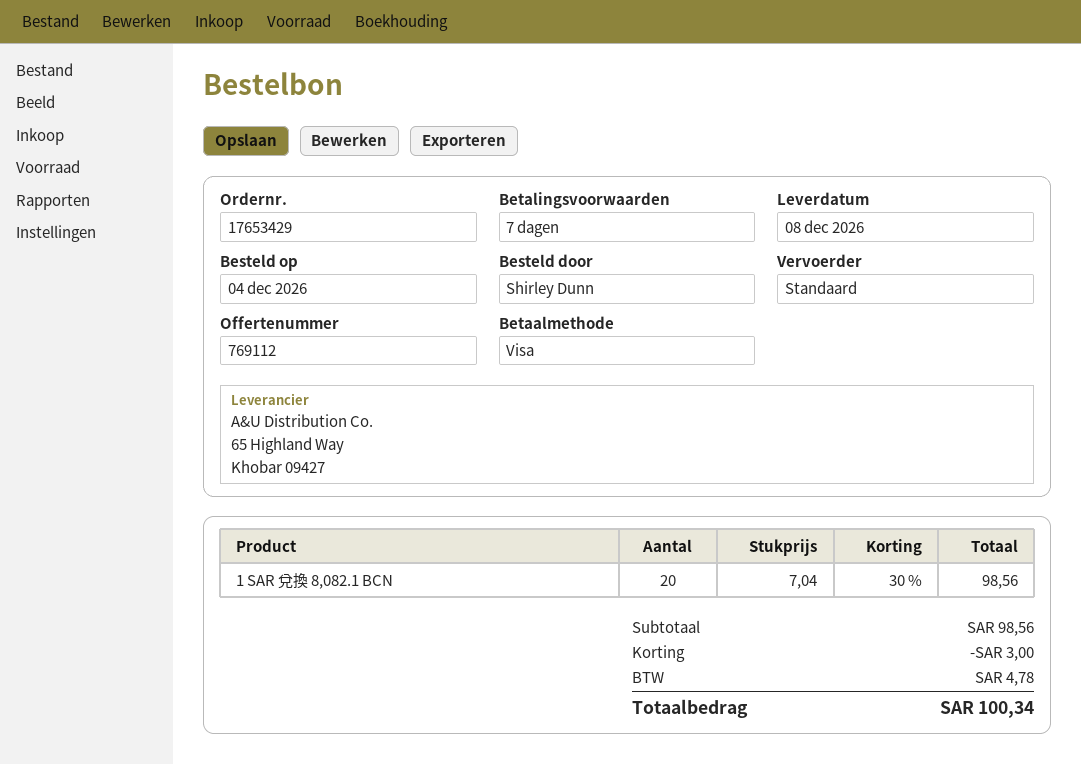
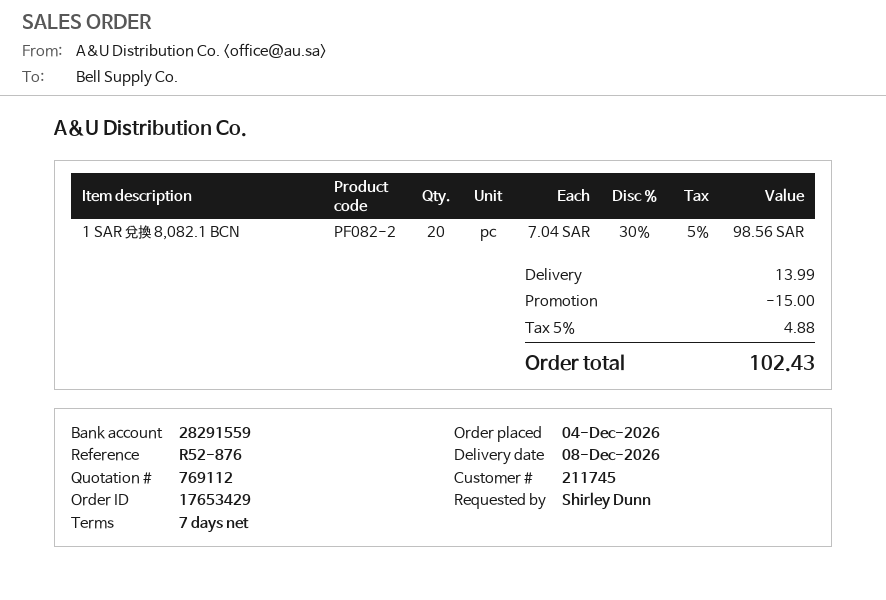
discount: 3.00 -> 15.00
shipping: none -> 13.99
tax: 4.78 -> 4.88
total: 100.34 -> 102.43

